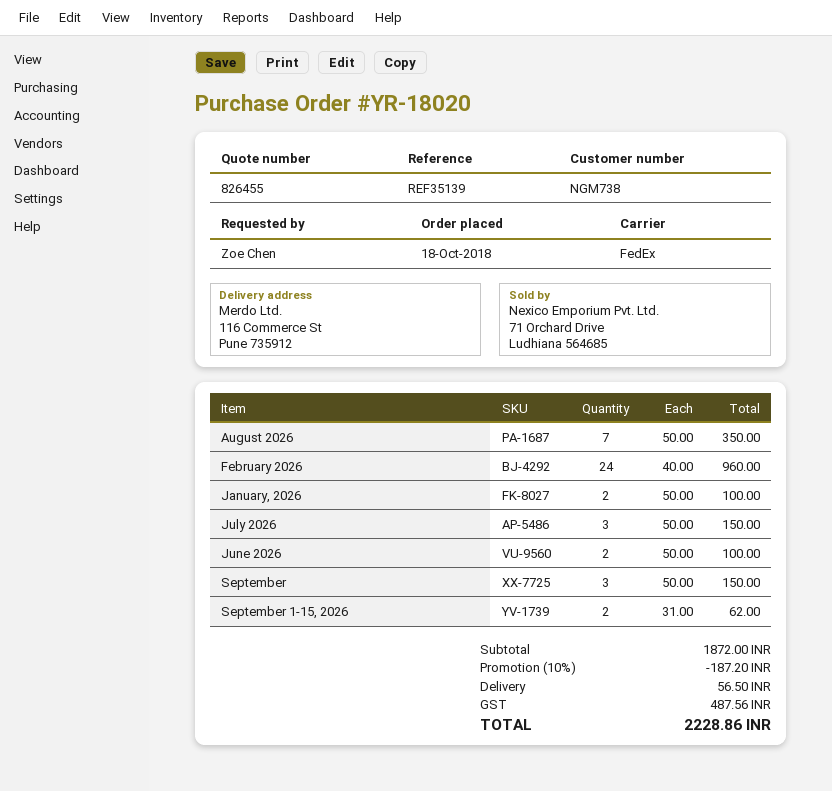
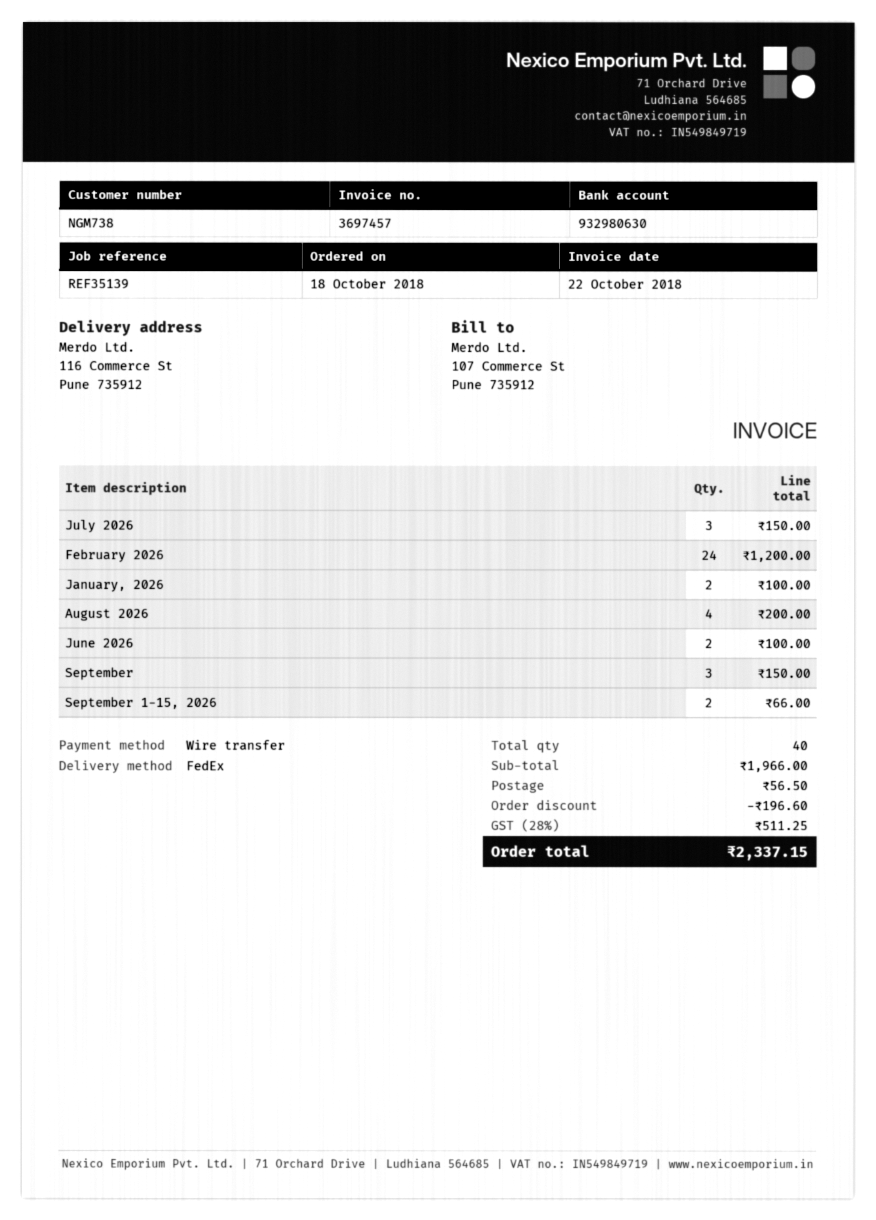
August 2026: 7 for 350.00 -> 4 for 200.00
February 2026: 24 for 960.00 -> 24 for 1200.00
September 1-15, 2026: 2 for 62.00 -> 2 for 66.00
subtotal: 1872.00 -> 1966.00
discount: 187.20 -> 196.60
tax: 487.56 -> 511.25
total: 2228.86 -> 2337.15

